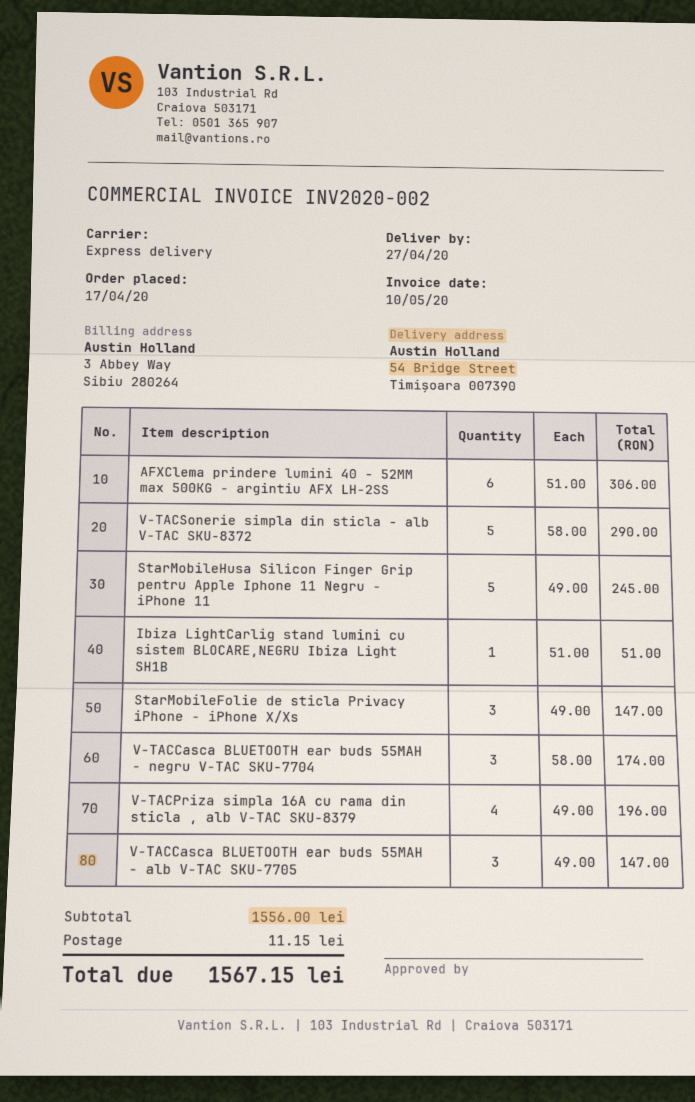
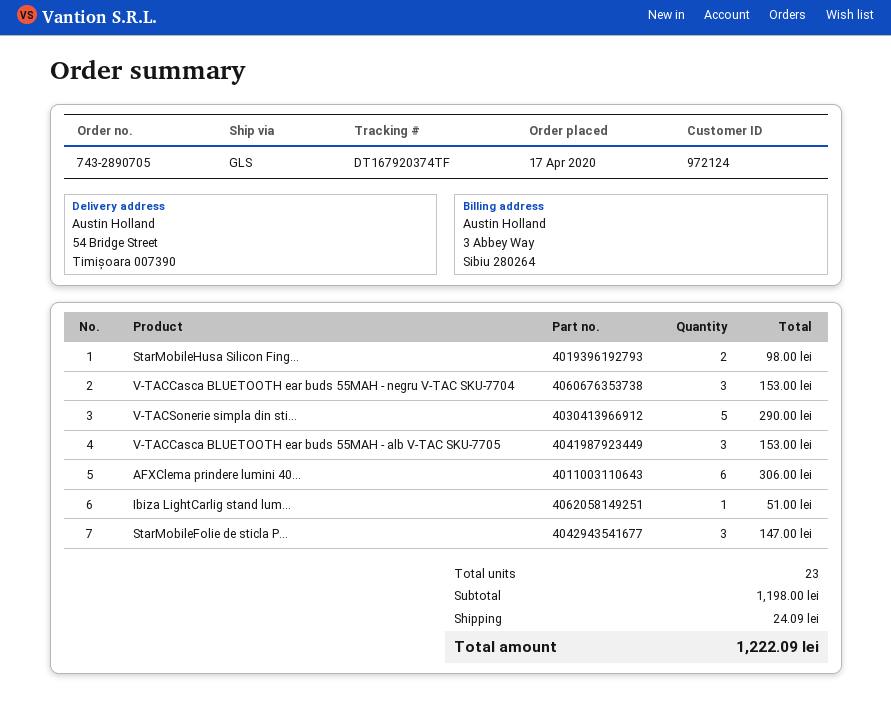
shipping method: express -> GLS
StarMobileHusa Silicon Finger Grip pentru Apple Iphone 11 Negru - iPhone 11: 5 for 245.00 -> 2 for 98.00
V-TACCasca BLUETOOTH ear buds 55MAH - negru V-TAC SKU-7704: 3 for 174.00 -> 3 for 153.00
V-TACPriza simpla 16A cu rama din sticla , alb V-TAC SKU-8379: 4 for 196.00 -> none
V-TACCasca BLUETOOTH ear buds 55MAH - alb V-TAC SKU-7705: 3 for 147.00 -> 3 for 153.00
subtotal: 1556.00 -> 1198.00
shipping: 11.15 -> 24.09
total: 1567.15 -> 1222.09

